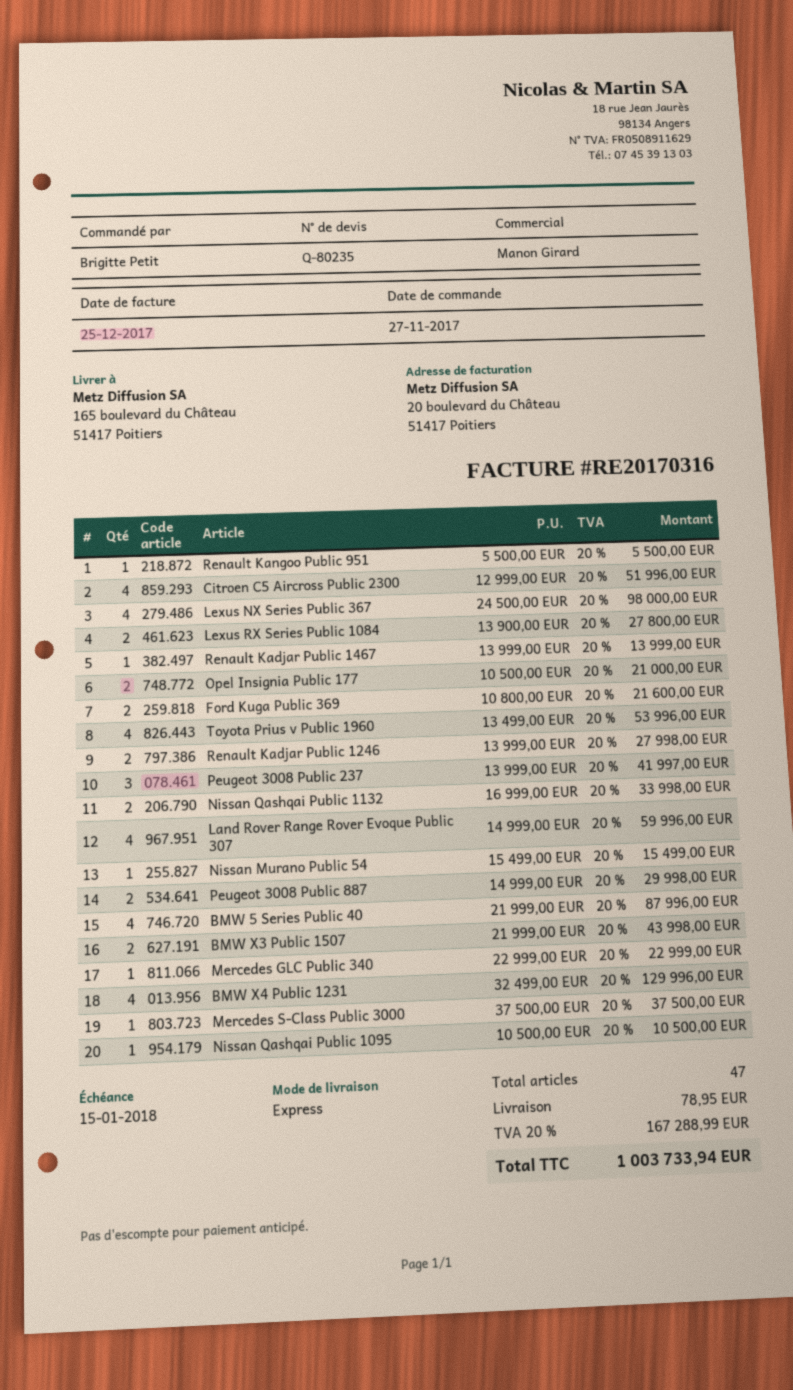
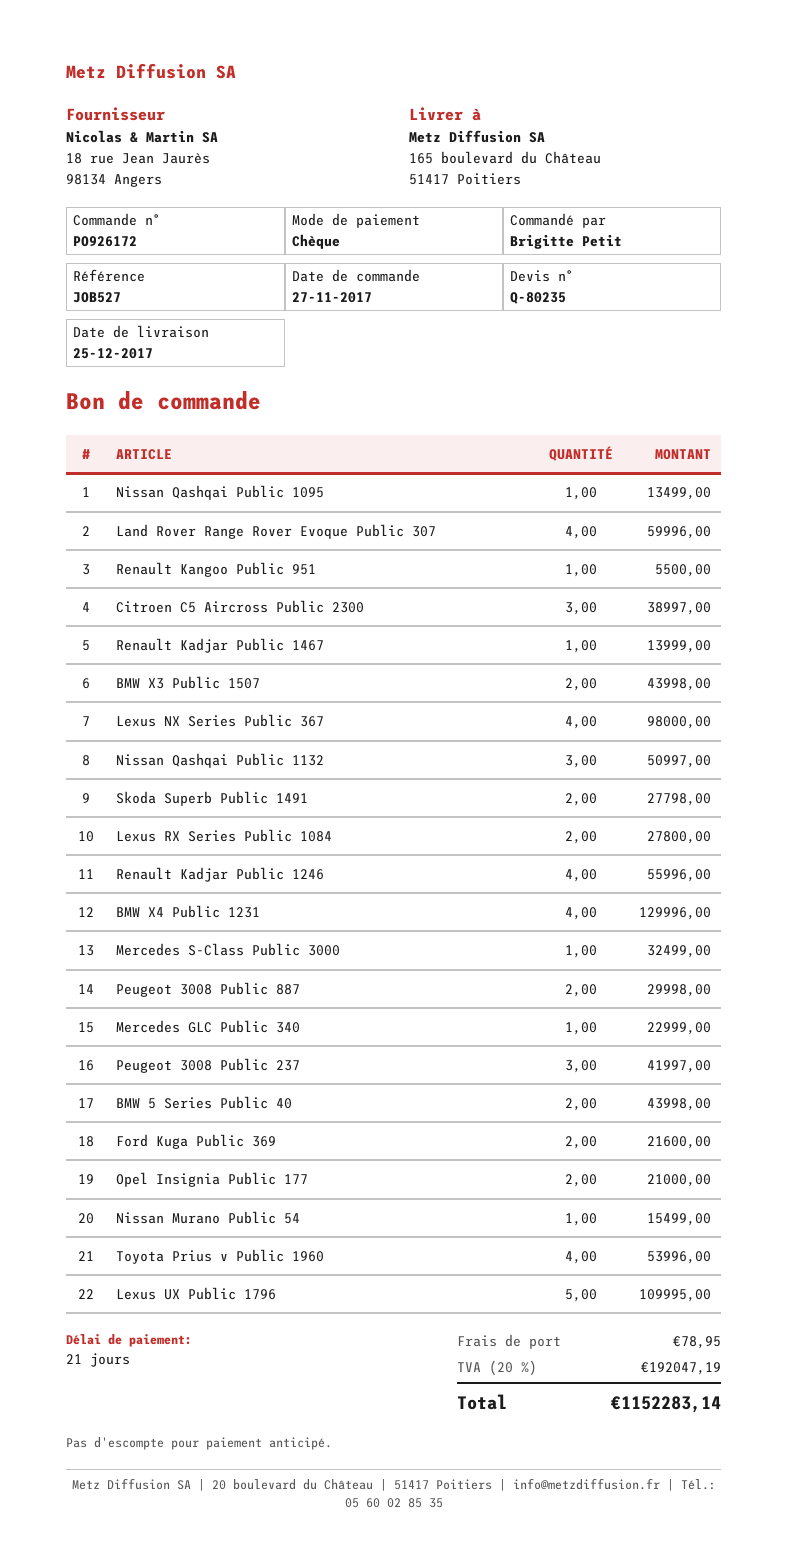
Citroen C5 Aircross Public 2300: 4 for 51996.00 -> 3 for 38997.00
Renault Kadjar Public 1246: 2 for 27998.00 -> 4 for 55996.00
Nissan Qashqai Public 1132: 2 for 33998.00 -> 3 for 50997.00
BMW 5 Series Public 40: 4 for 87996.00 -> 2 for 43998.00
Mercedes S-Class Public 3000: 1 for 37500.00 -> 1 for 32499.00
Nissan Qashqai Public 1095: 1 for 10500.00 -> 1 for 13499.00
Skoda Superb Public 1491: none -> 2 for 27798.00
Lexus UX Public 1796: none -> 5 for 109995.00
tax: 20% = 167288.99 -> 20% = 192047.19
total: 1003733.94 -> 1152283.14

